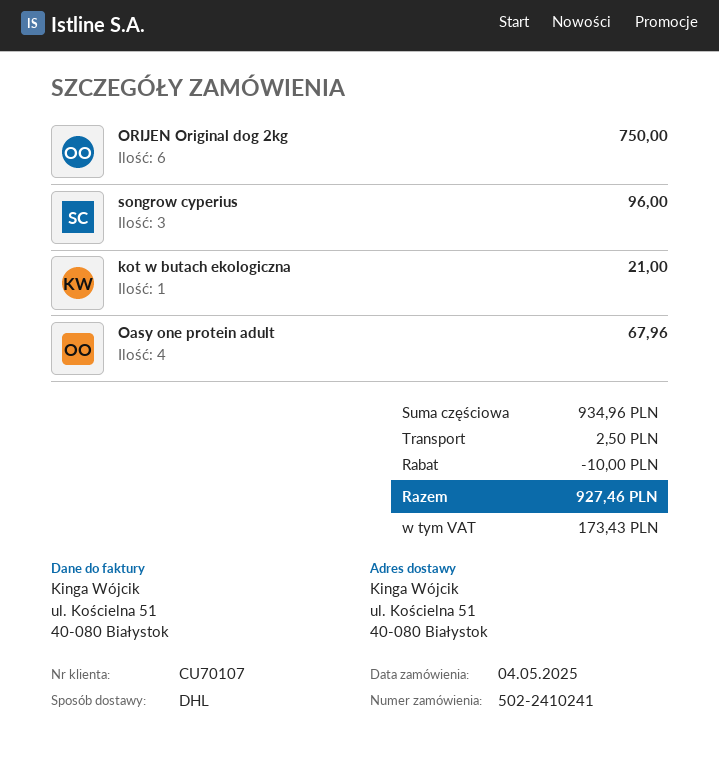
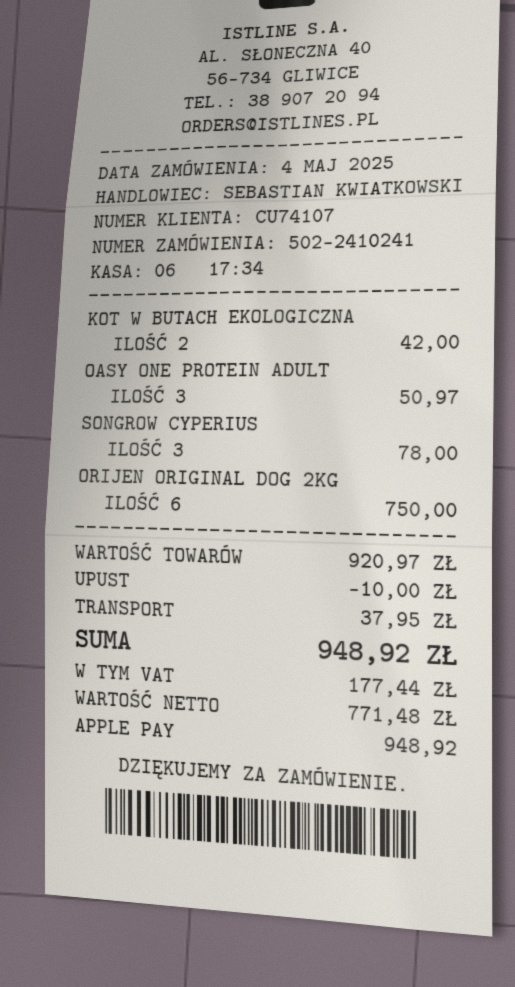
customer number: CU70107 -> CU74107
songrow cyperius: 3 for 96.00 -> 3 for 78.00
kot w butach ekologiczna: 1 for 21.00 -> 2 for 42.00
Oasy one protein adult: 4 for 67.96 -> 3 for 50.97
subtotal: 934.96 -> 920.97
shipping: 2.50 -> 37.95
tax: 173.43 -> 177.44
total: 927.46 -> 948.92

